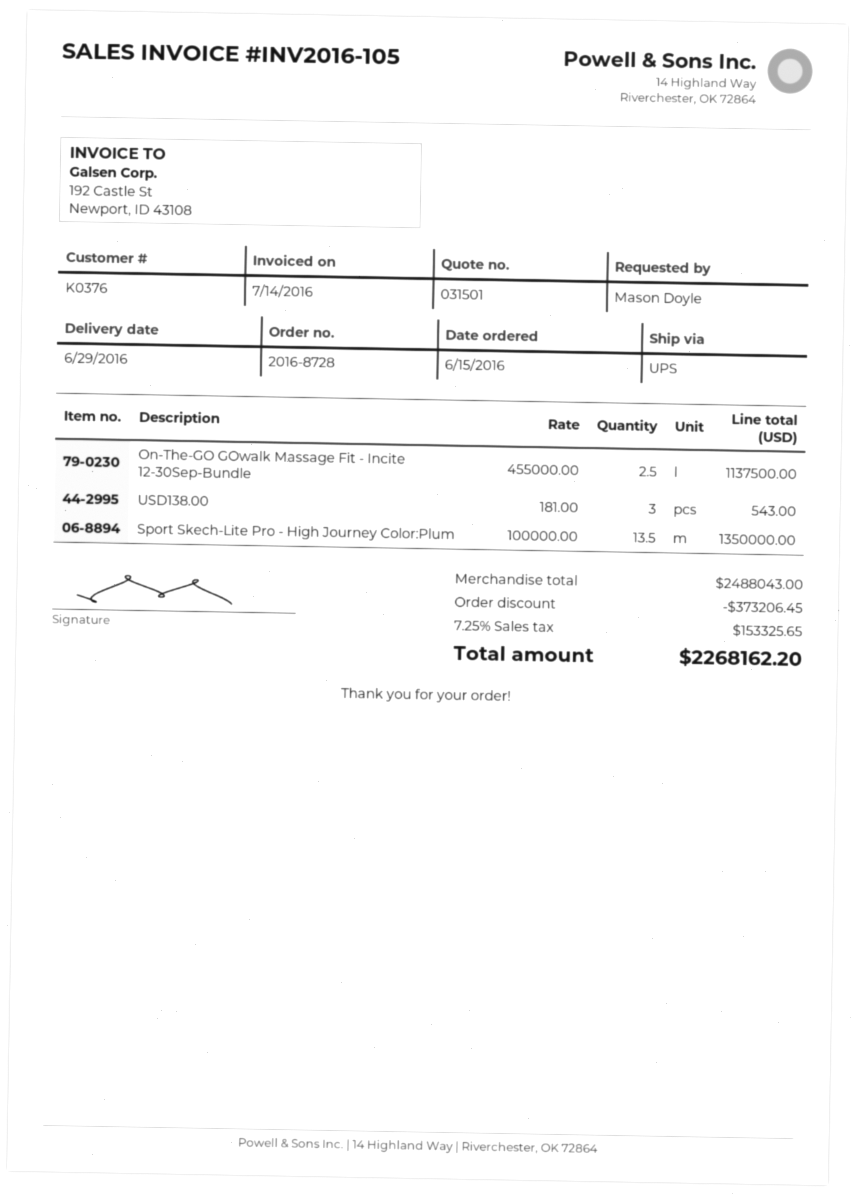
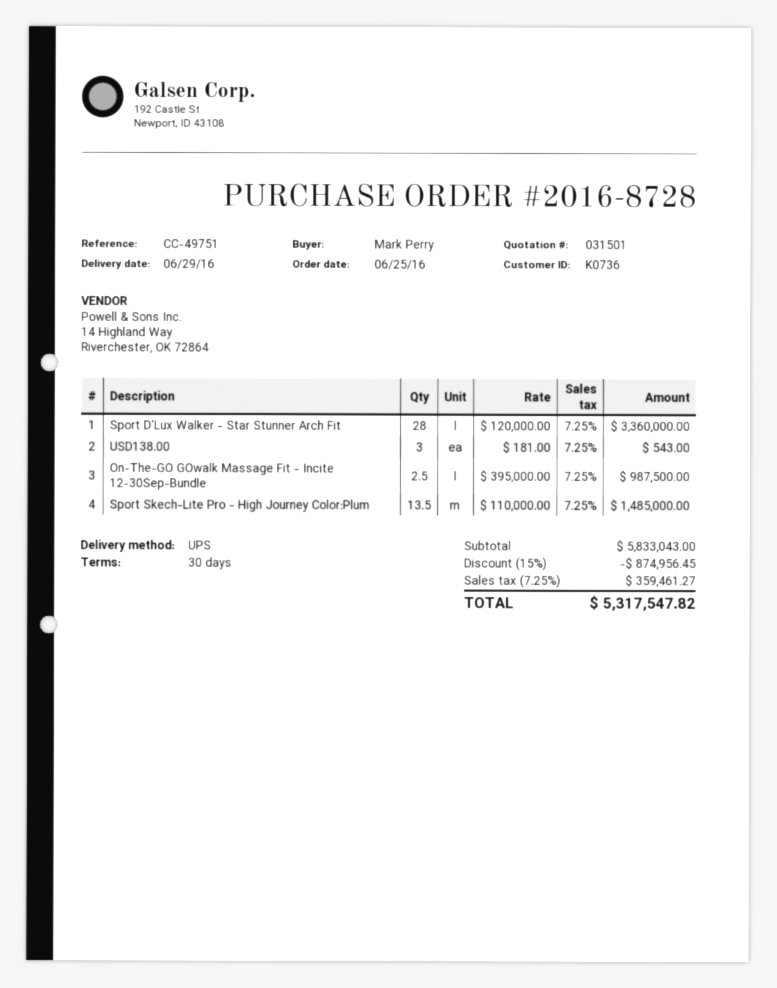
order date: 2016-06-15 -> 2016-06-25
customer number: K0376 -> K0736
ordered by: Mason Doyle -> Mark Perry
On-The-GO GOwalk Massage Fit - Incite 12-30Sep-Bundle: 2.5 x 455000.00 = 1137500.00 -> 2.5 x 395000.00 = 987500.00
Sport Skech-Lite Pro - High Journey Color:Plum: 13.5 x 100000.00 = 1350000.00 -> 13.5 x 110000.00 = 1485000.00
Sport D'Lux Walker - Star Stunner Arch Fit: none -> 28 x 120000.00 = 3360000.00
subtotal: 2488043.00 -> 5833043.00
discount: 373206.45 -> 874956.45
tax: 7.25% = 153325.65 -> 7.25% = 359461.27
total: 2268162.20 -> 5317547.82

